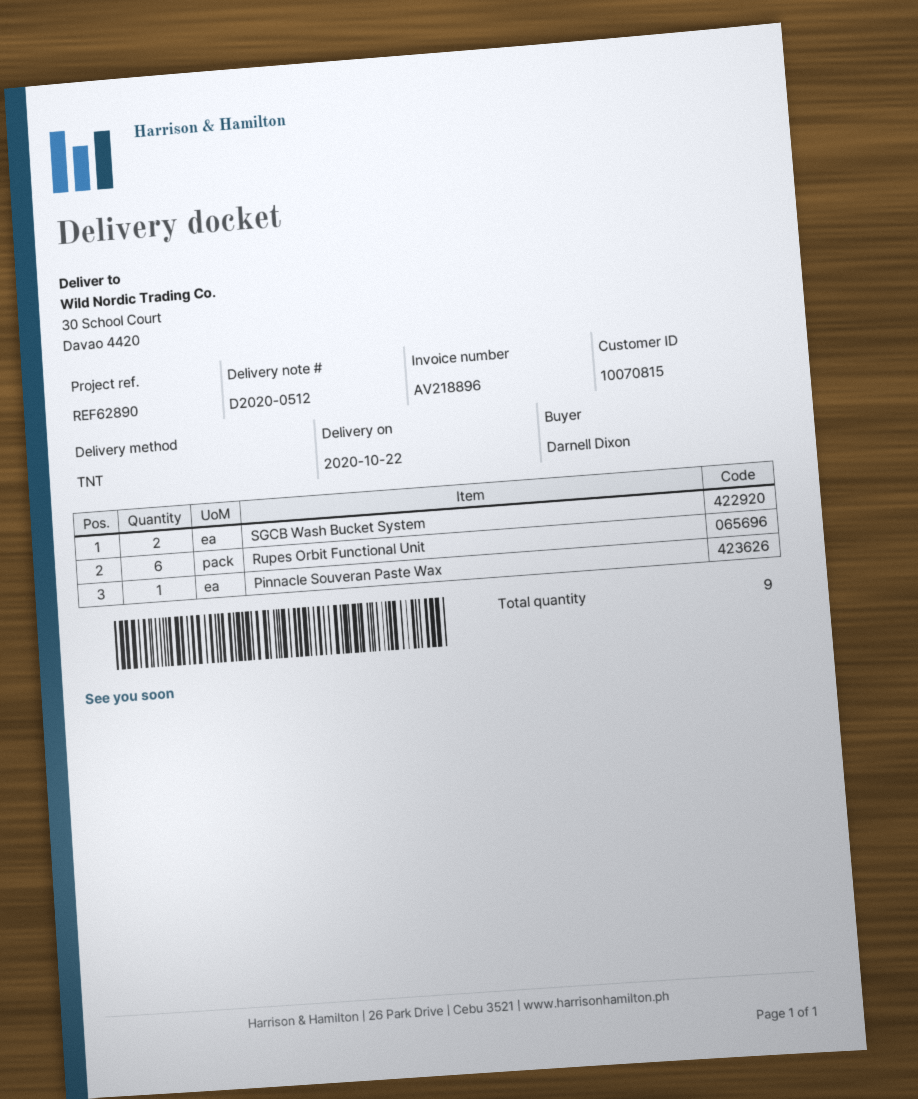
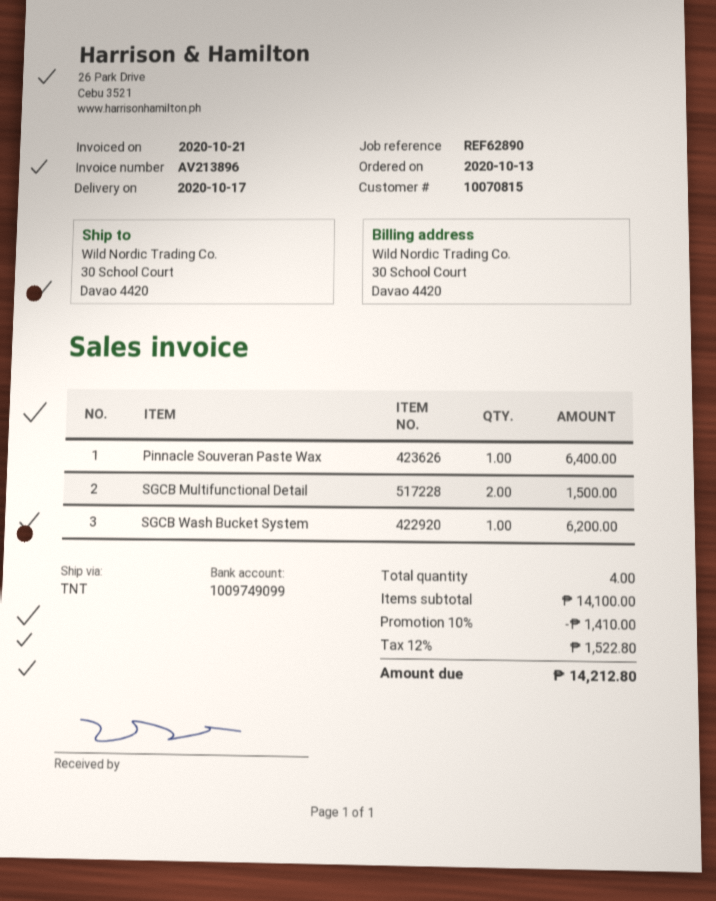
delivery date: 2020-10-22 -> 2020-10-17
invoice number: AV218896 -> AV213896
SGCB Wash Bucket System: 2 -> 1
Rupes Orbit Functional Unit: 6 -> none
SGCB Multifunctional Detail: none -> 2
total quantity: 9 -> 4

